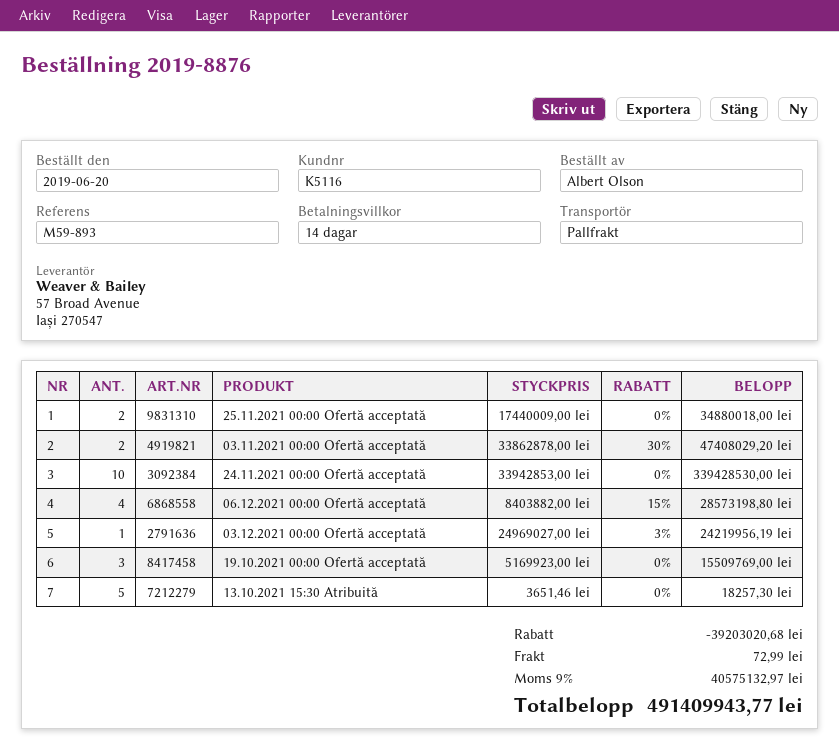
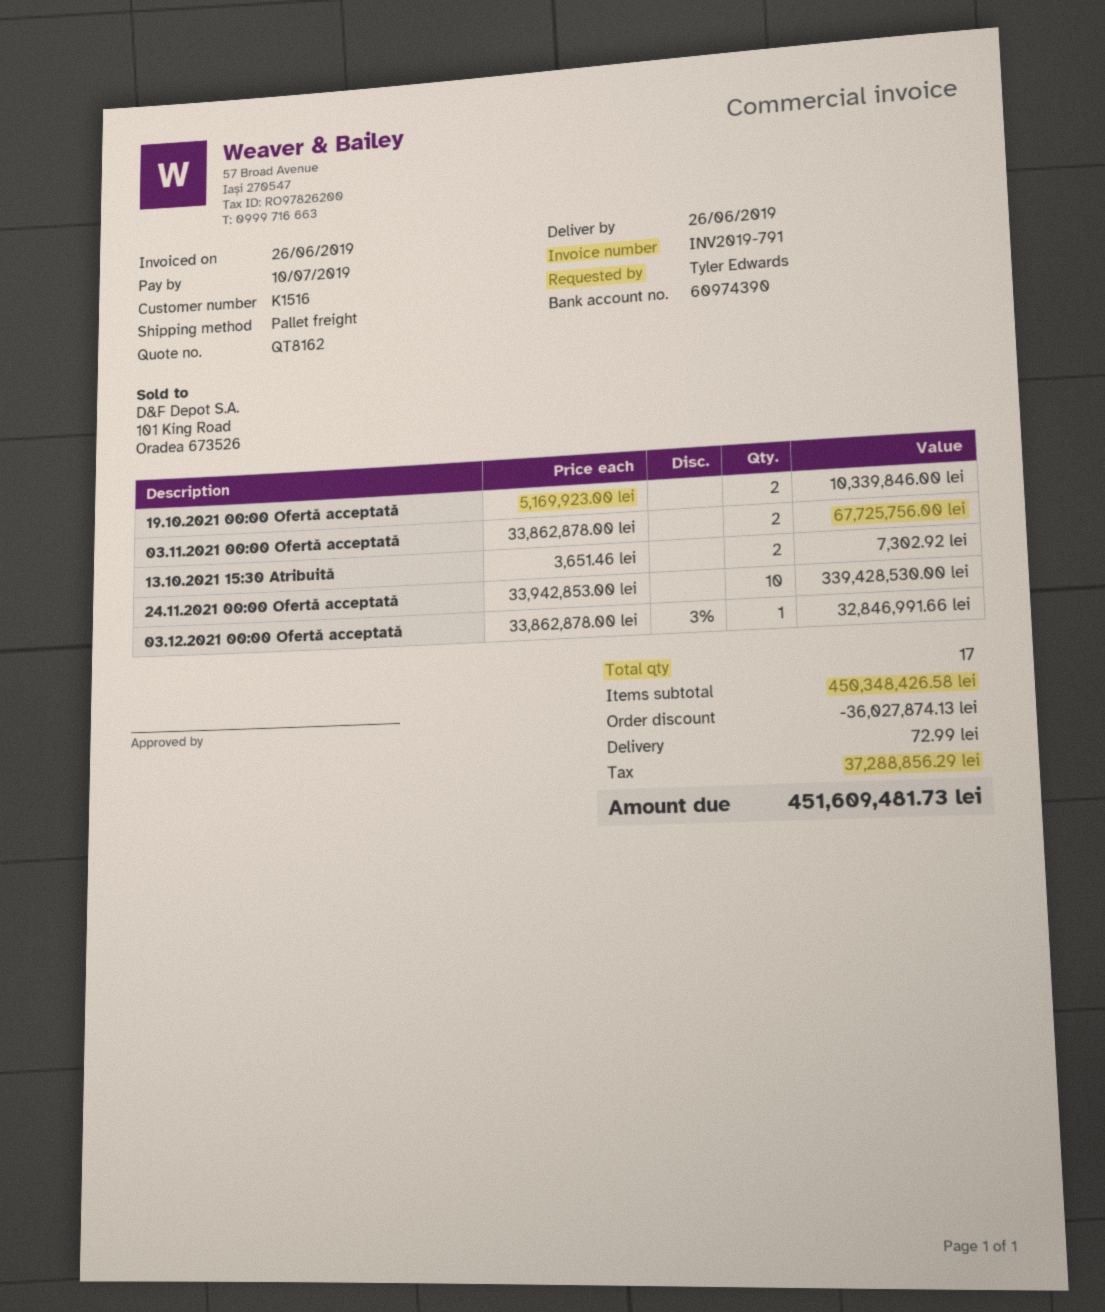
customer number: K5116 -> K1516
ordered by: Albert Olson -> Tyler Edwards
25.11.2021 00:00 Ofertă acceptată: 2 x 17440009.00 = 34880018.00 -> none
03.11.2021 00:00 Ofertă acceptată: 2 x 33862878.00 - 30% = 47408029.20 -> 2 x 33862878.00 = 67725756.00
06.12.2021 00:00 Ofertă acceptată: 4 x 8403882.00 - 15% = 28573198.80 -> none
03.12.2021 00:00 Ofertă acceptată: 1 x 24969027.00 - 3% = 24219956.19 -> 1 x 33862878.00 - 3% = 32846991.66
19.10.2021 00:00 Ofertă acceptată: 3 x 5169923.00 = 15509769.00 -> 2 x 5169923.00 = 10339846.00
13.10.2021 15:30 Atribuită: 5 x 3651.46 = 18257.30 -> 2 x 3651.46 = 7302.92
discount: 39203020.68 -> 36027874.13
tax: 40575132.97 -> 37288856.29
total: 491409943.77 -> 451609481.73

